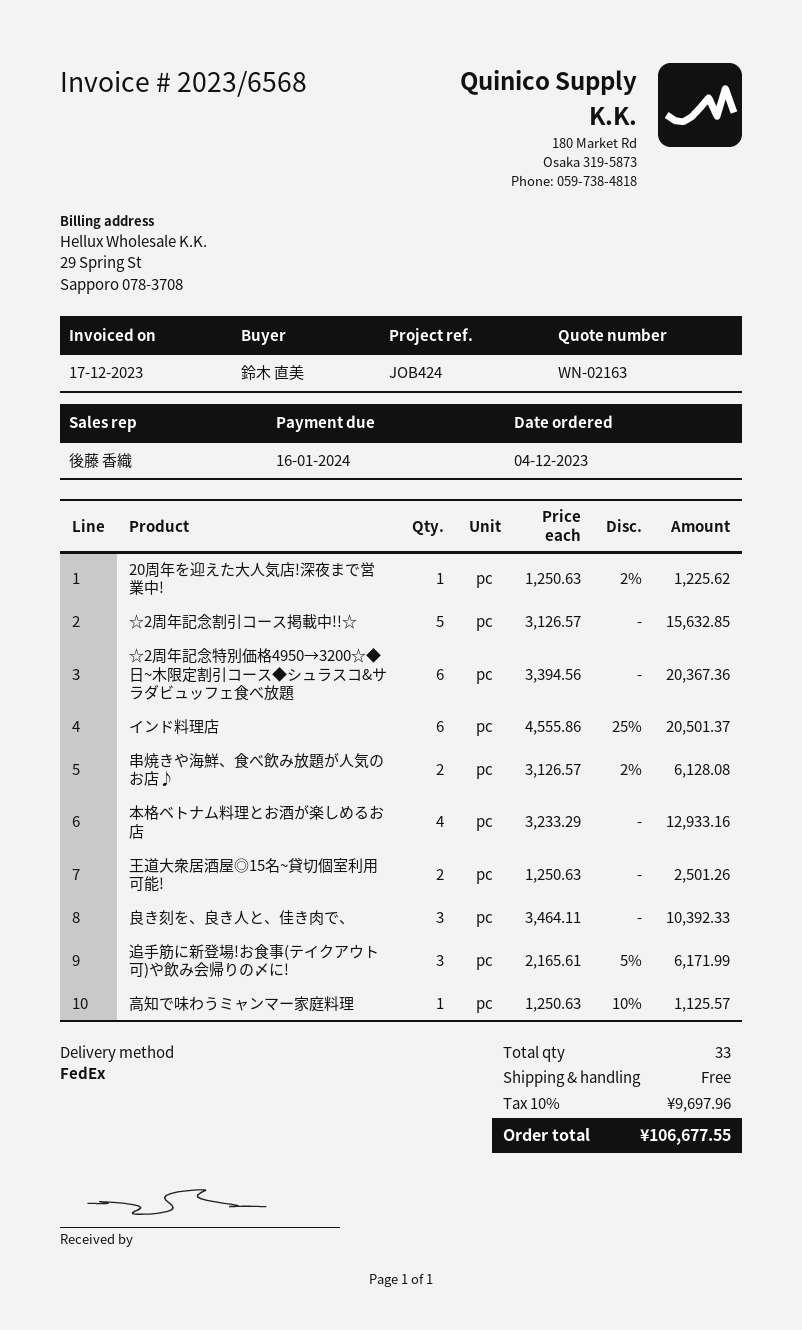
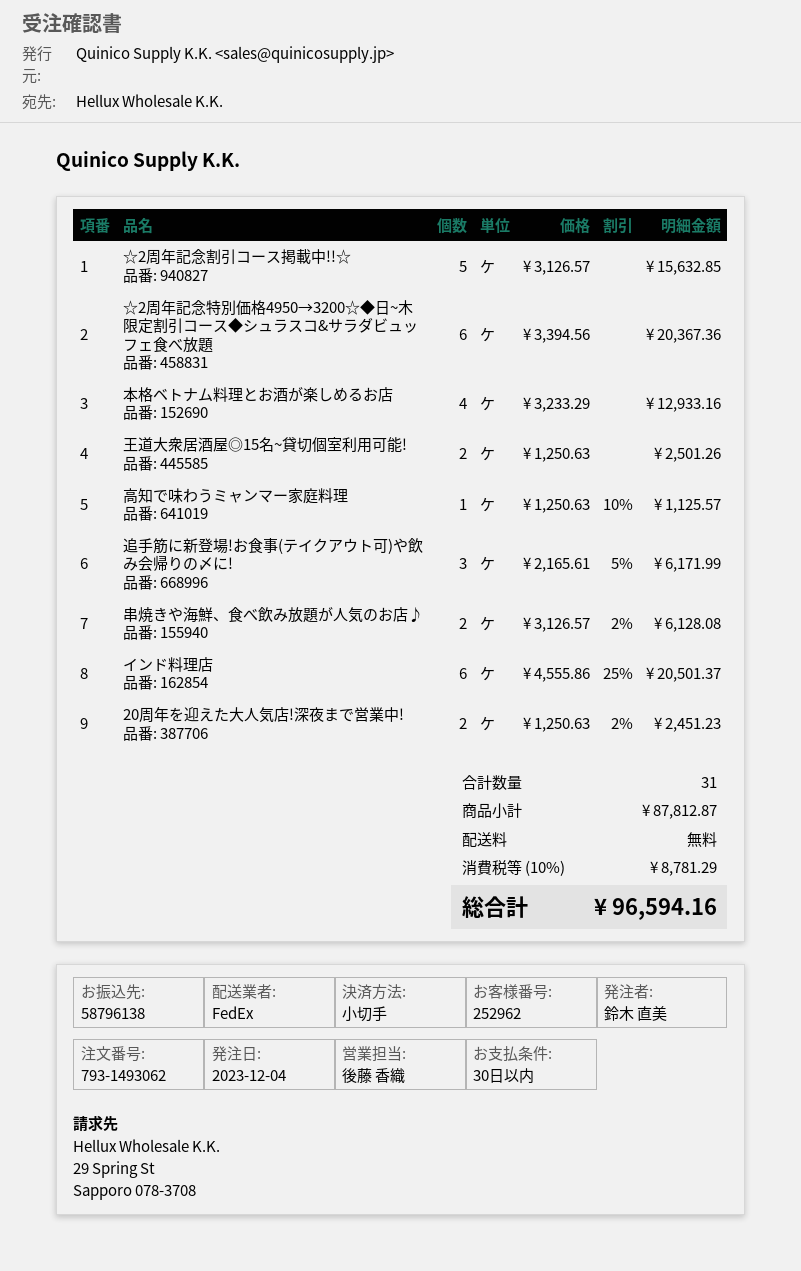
20周年を迎えた大人気店!深夜まで営業中!: 1 x 1250.63 - 2% = 1225.62 -> 2 x 1250.63 - 2% = 2451.23
良き刻を、良き人と、佳き肉で、: 3 x 3464.11 = 10392.33 -> none
total quantity: 33 -> 31
tax: 10% = 9697.96 -> 10% = 8781.29
total: 106677.55 -> 96594.16

